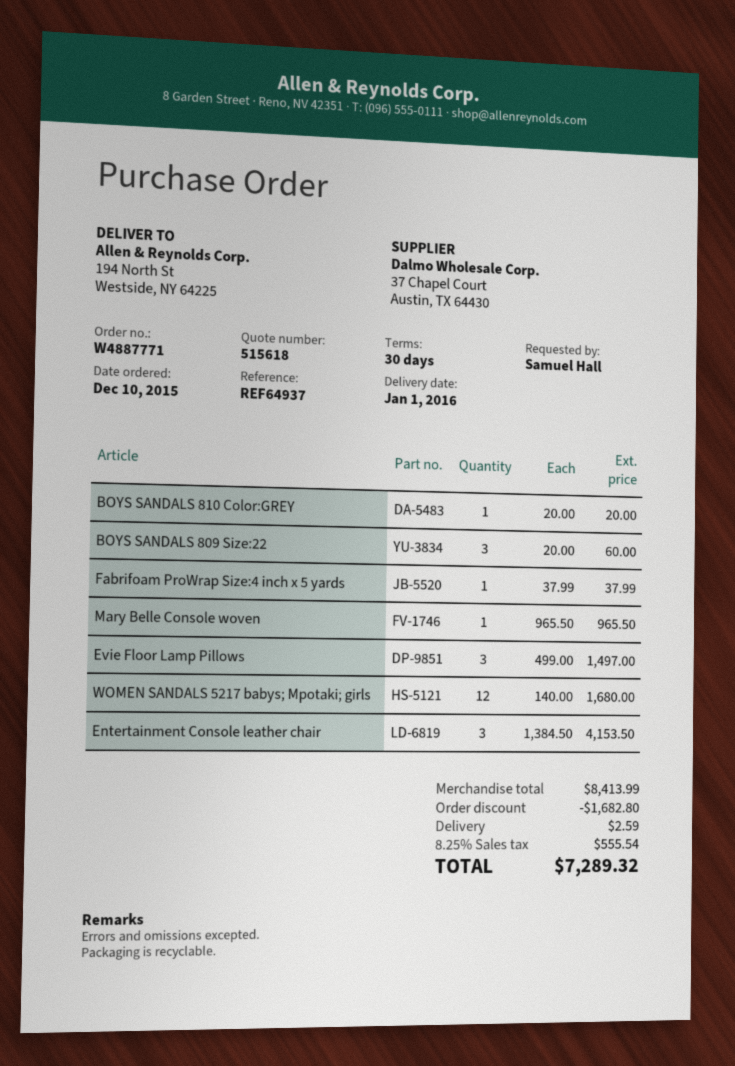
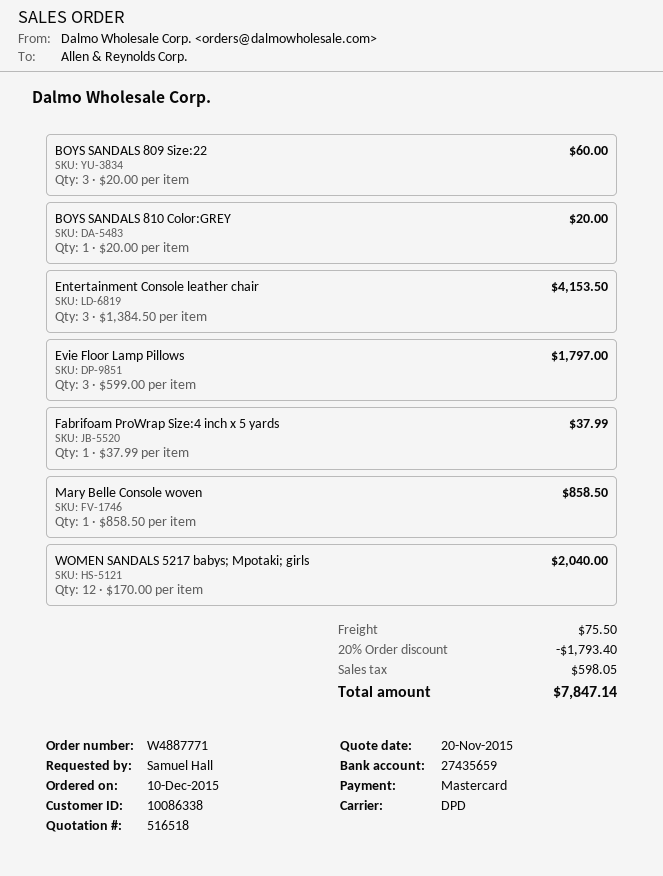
quote number: 515618 -> 516518
Mary Belle Console woven: 1 x 965.50 = 965.50 -> 1 x 858.50 = 858.50
Evie Floor Lamp Pillows: 3 x 499.00 = 1497.00 -> 3 x 599.00 = 1797.00
WOMEN SANDALS 5217 babys; Mpotaki; girls: 12 x 140.00 = 1680.00 -> 12 x 170.00 = 2040.00
discount: 1682.80 -> 1793.40
shipping: 2.59 -> 75.50
tax: 555.54 -> 598.05
total: 7289.32 -> 7847.14

